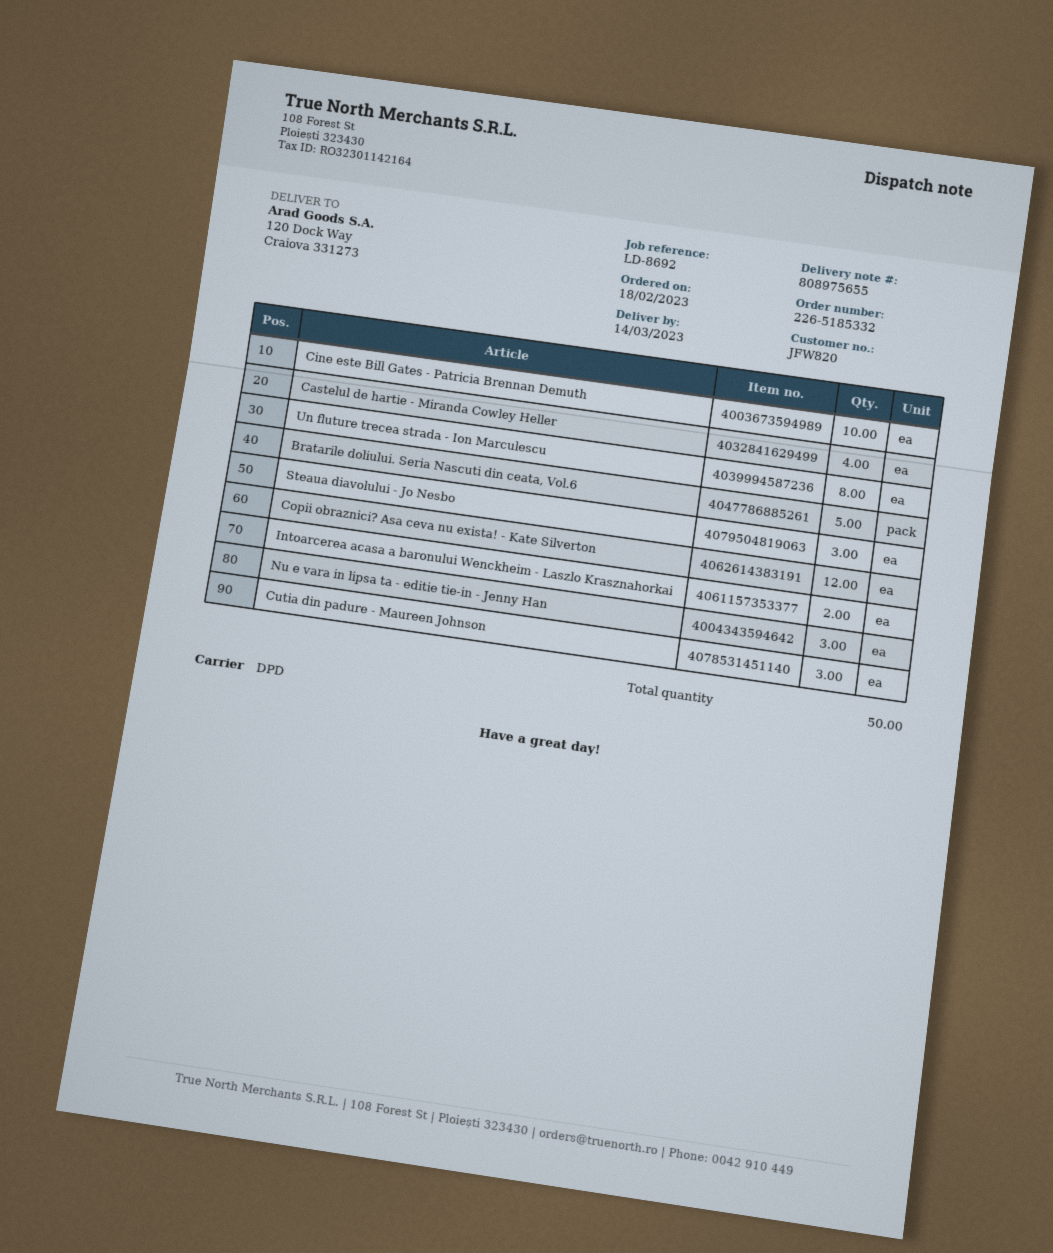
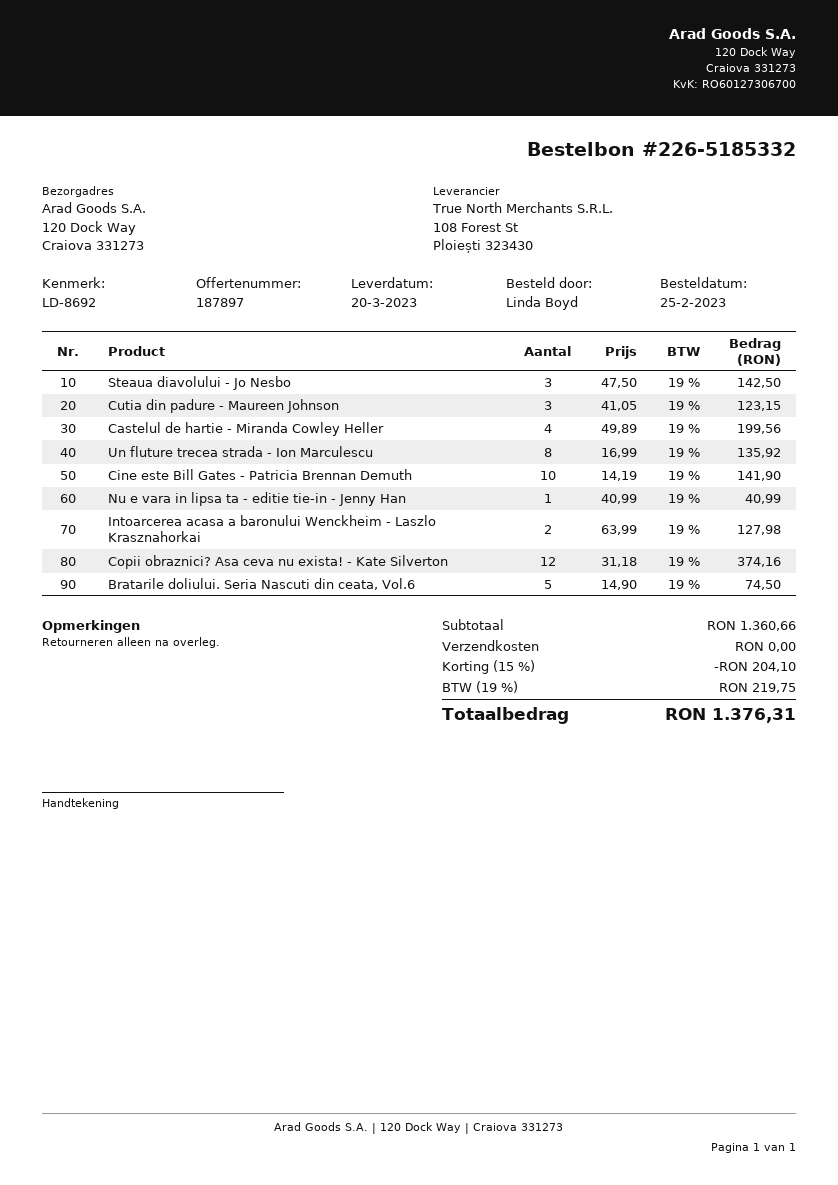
order date: 2023-02-18 -> 2023-02-25
delivery date: 2023-03-14 -> 2023-03-20
Nu e vara in lipsa ta - editie tie-in - Jenny Han: 3 -> 1

